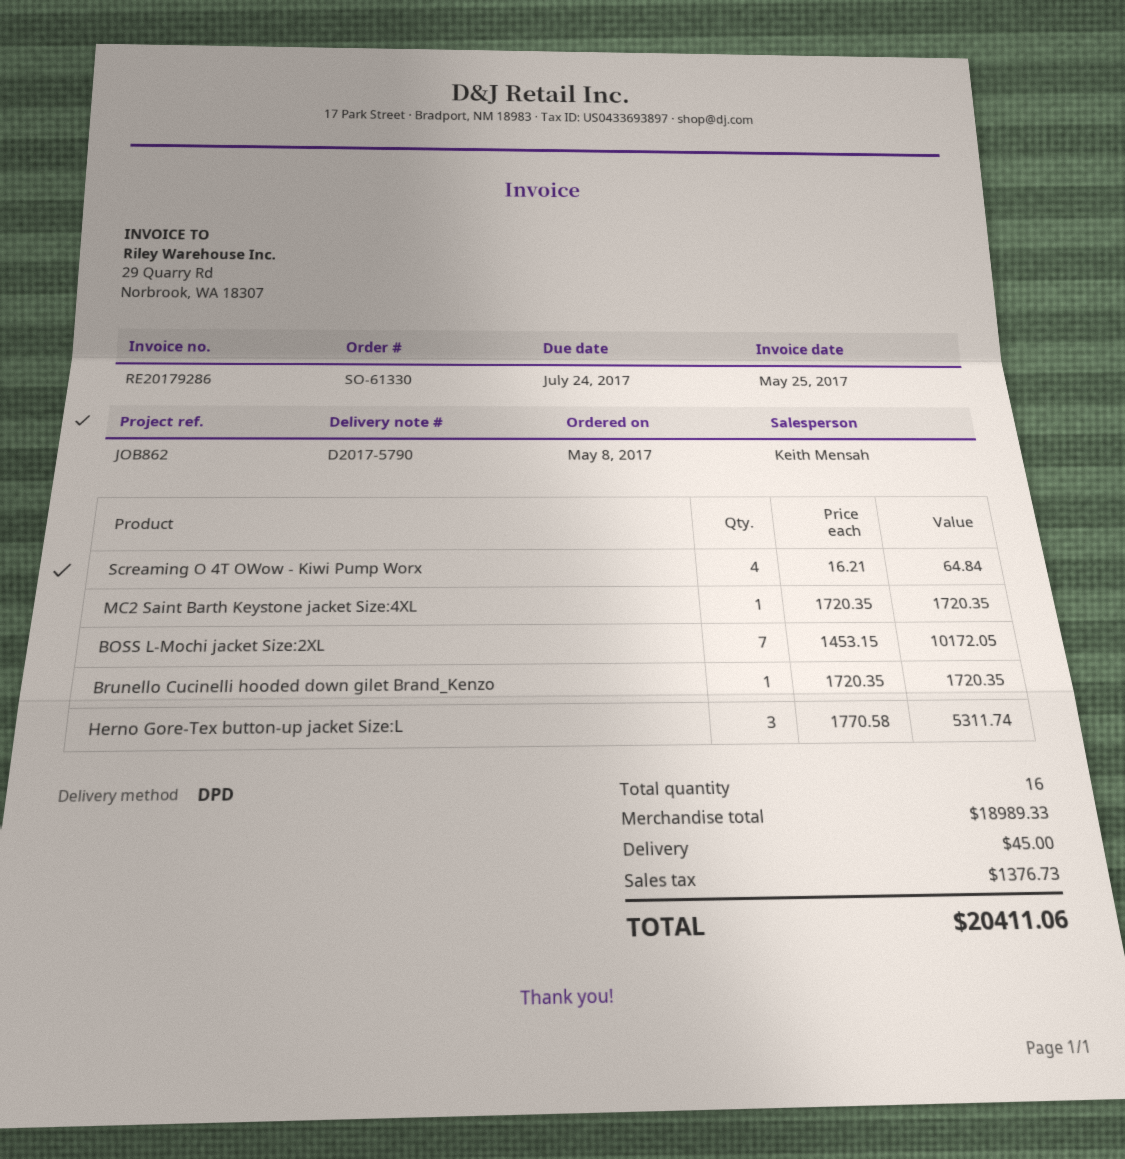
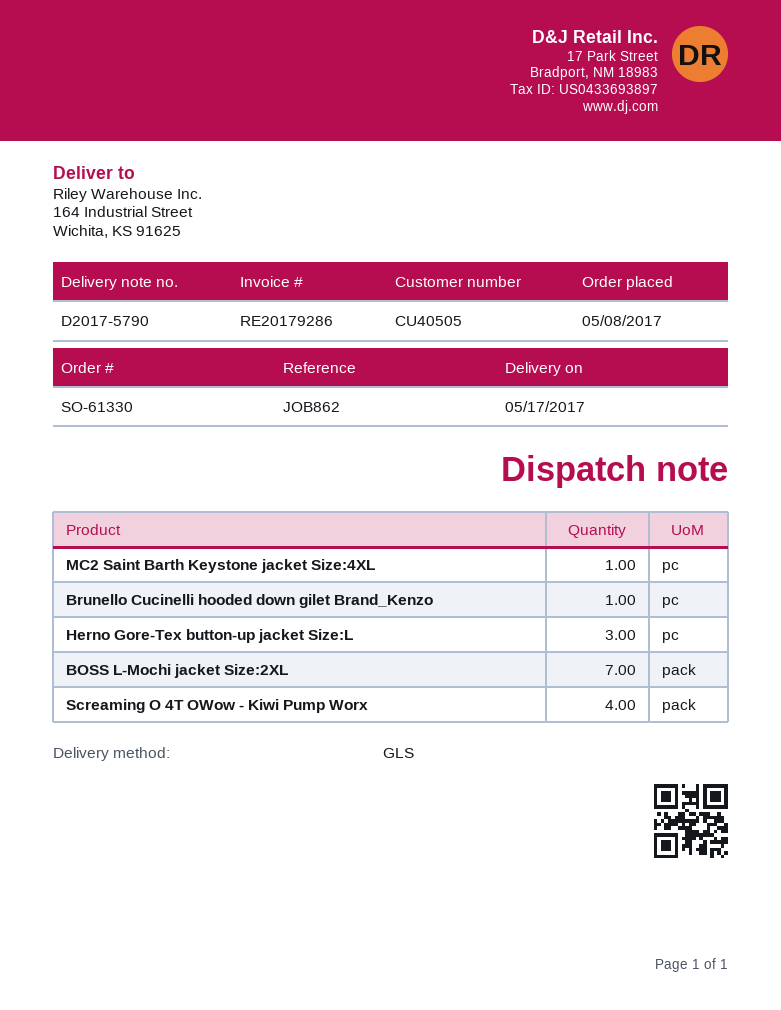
shipping method: DPD -> GLS

